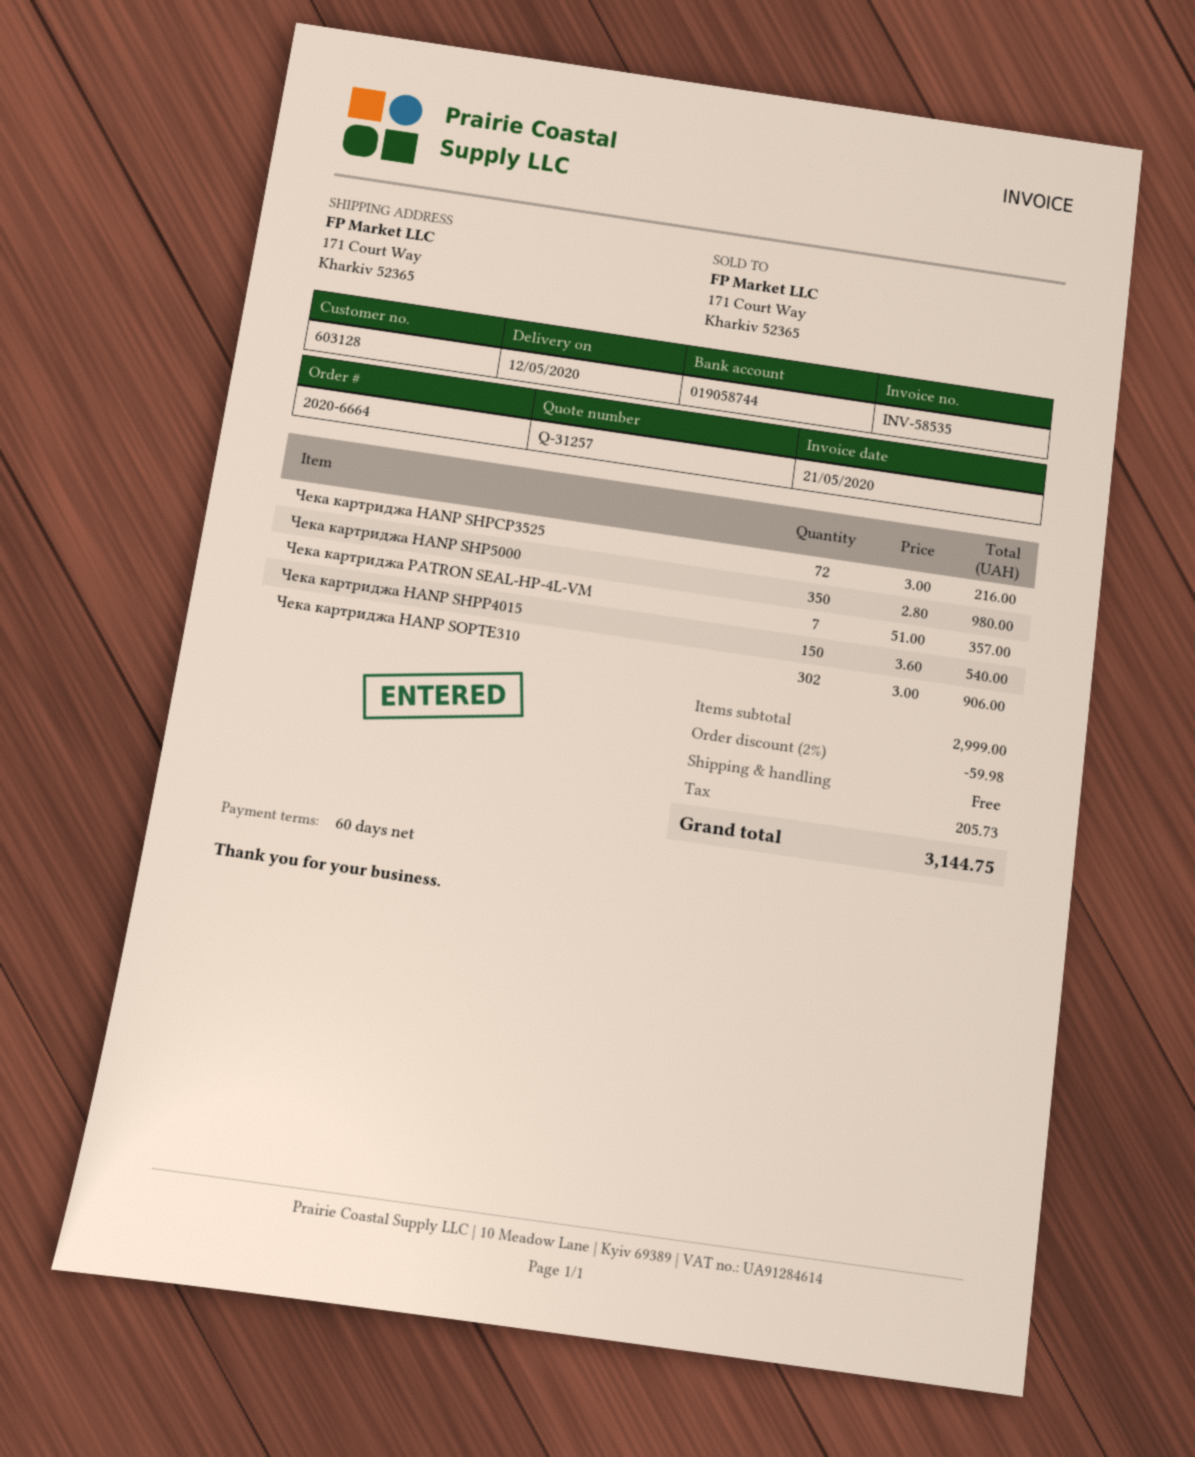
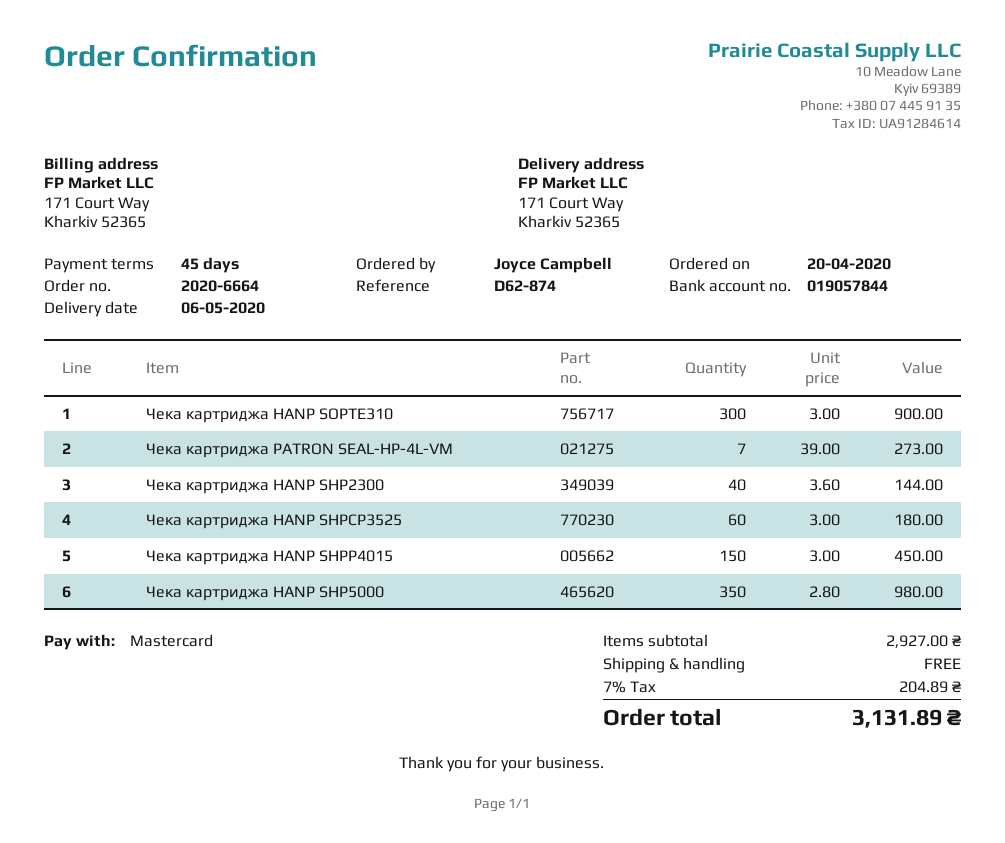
delivery date: 2020-05-12 -> 2020-05-06
payment terms: 60 days -> 45 days
bank account: 019058744 -> 019057844
Чека картриджа HANP SHPCP3525: 72 x 3.00 = 216.00 -> 60 x 3.00 = 180.00
Чека картриджа PATRON SEAL-HP-4L-VM: 7 x 51.00 = 357.00 -> 7 x 39.00 = 273.00
Чека картриджа HANP SHPP4015: 150 x 3.60 = 540.00 -> 150 x 3.00 = 450.00
Чека картриджа HANP SOPTE310: 302 x 3.00 = 906.00 -> 300 x 3.00 = 900.00
Чека картриджа HANP SHP2300: none -> 40 x 3.60 = 144.00
subtotal: 2999.00 -> 2927.00
discount: 2% = 59.98 -> none
tax: 205.73 -> 204.89
total: 3144.75 -> 3131.89

